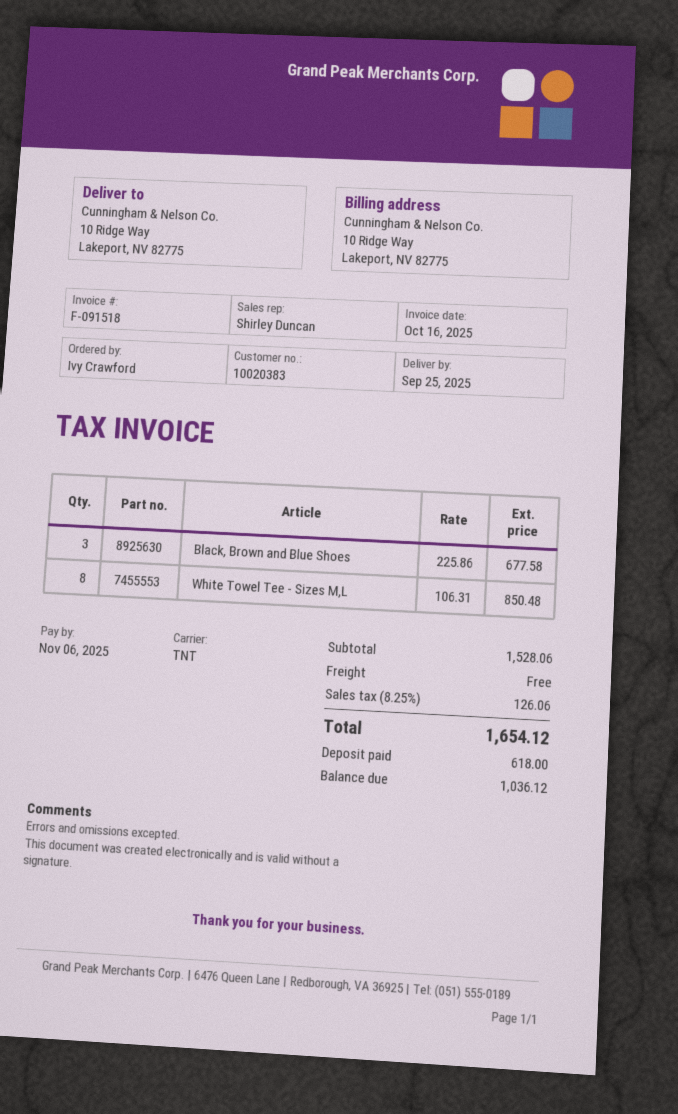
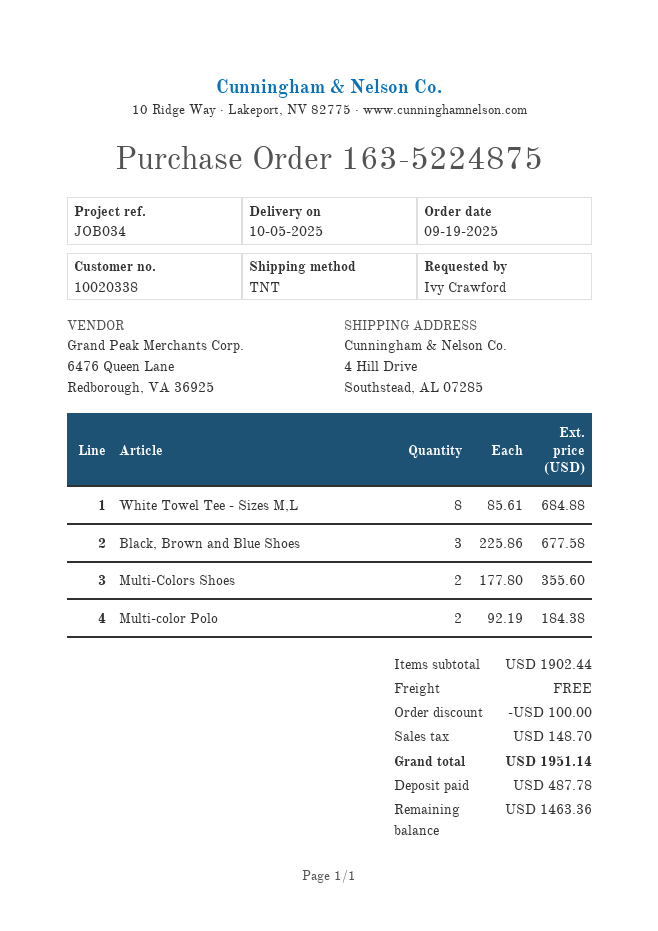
delivery date: 2025-09-25 -> 2025-10-05
customer number: 10020383 -> 10020338
ship to: 10 Ridge Way, Lakeport, NV 82775 -> 4 Hill Drive, Southstead, AL 07285
White Towel Tee - Sizes M,L: 8 x 106.31 = 850.48 -> 8 x 85.61 = 684.88
Multi-Colors Shoes: none -> 2 x 177.80 = 355.60
Multi-color Polo: none -> 2 x 92.19 = 184.38
subtotal: 1528.06 -> 1902.44
discount: none -> 100.00
tax: 126.06 -> 148.70
total: 1654.12 -> 1951.14
deposit: 618.00 -> 487.78
balance: 1036.12 -> 1463.36

